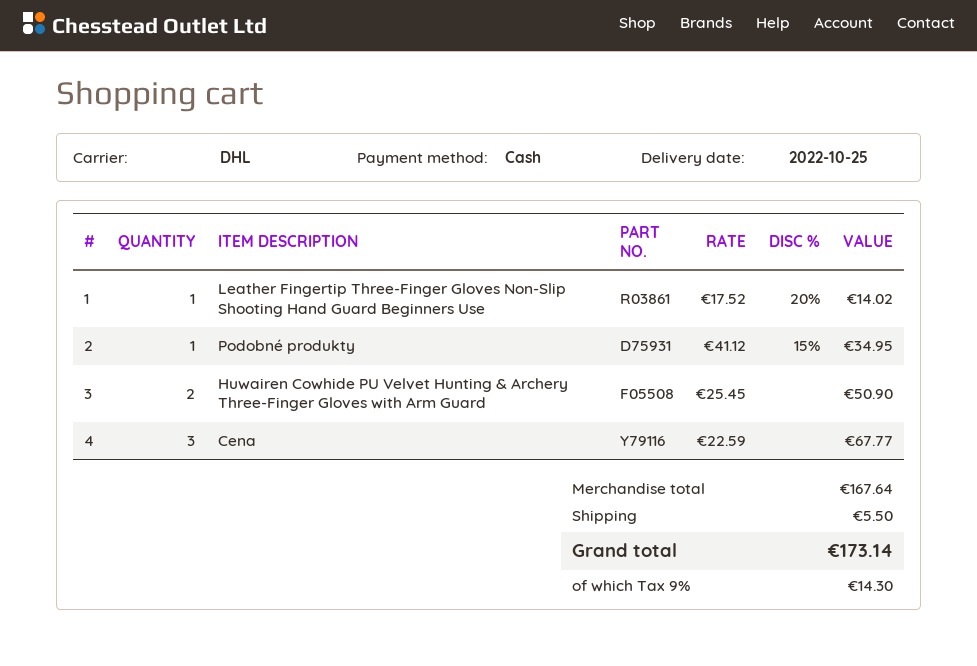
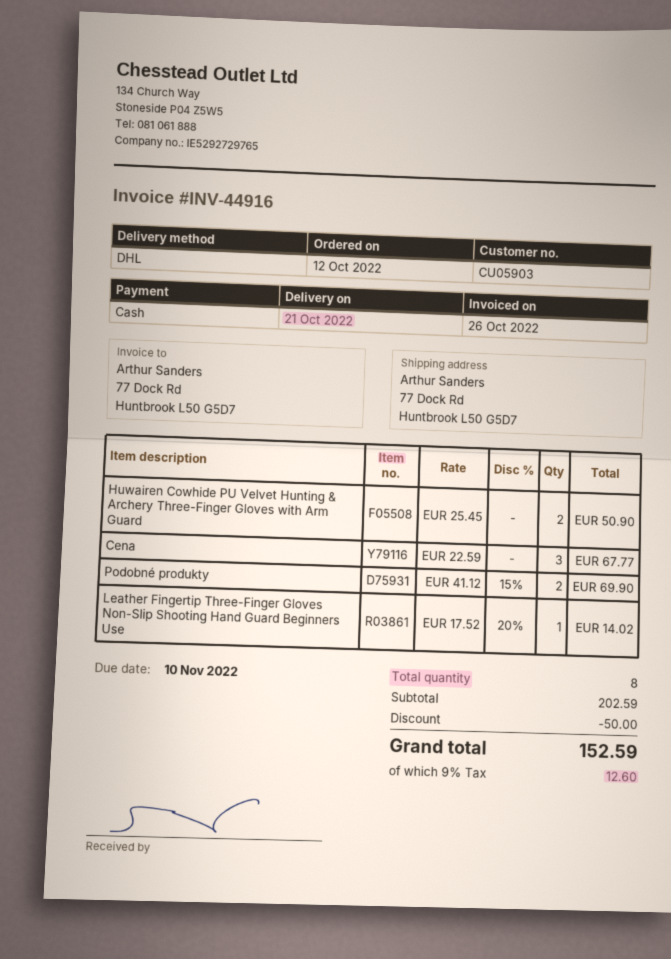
delivery date: 2022-10-25 -> 2022-10-21
Podobné produkty: 1 x 41.12 - 15% = 34.95 -> 2 x 41.12 - 15% = 69.90
subtotal: 167.64 -> 202.59
discount: none -> 50.00
shipping: 5.50 -> none
tax: 9% = 14.30 -> 9% = 12.60
total: 173.14 -> 152.59

